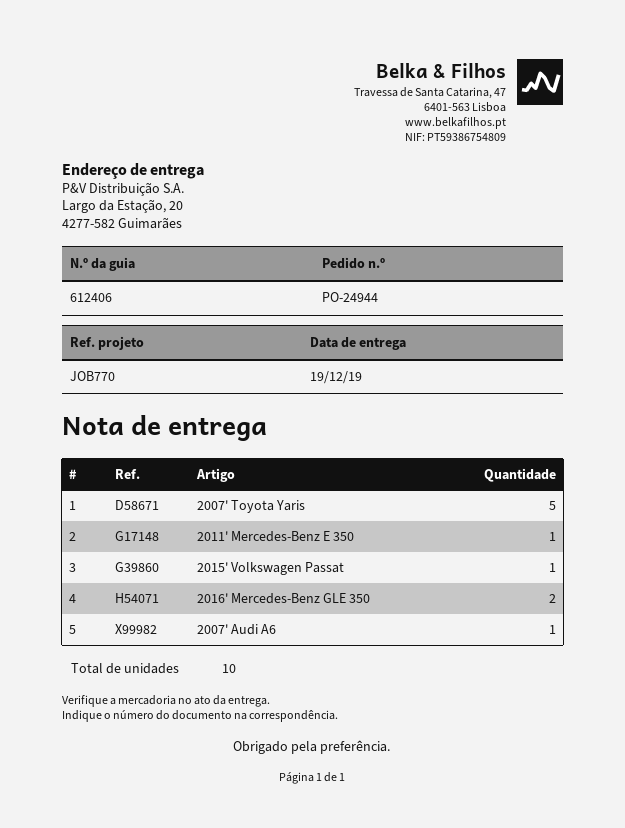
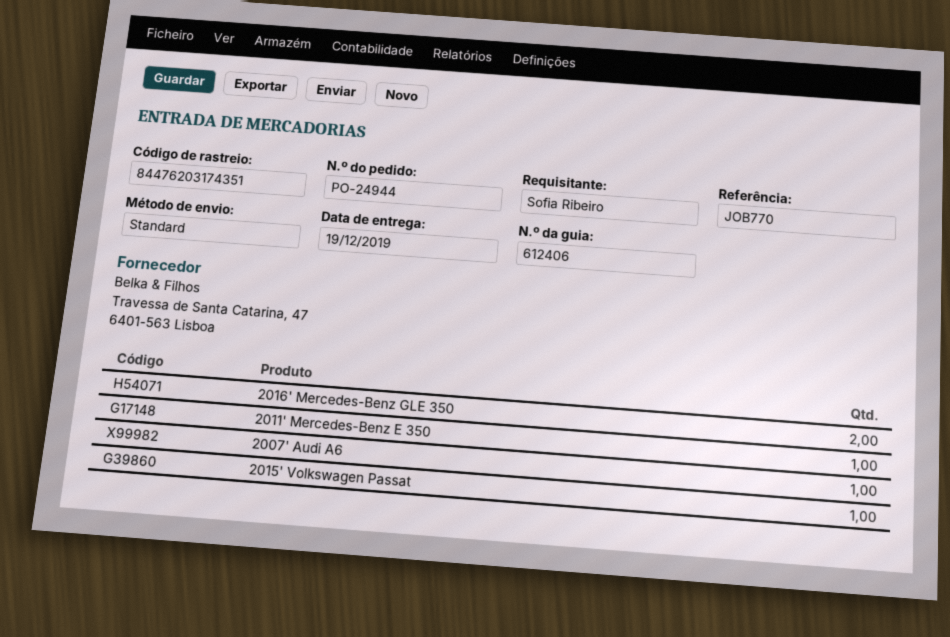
2007' Toyota Yaris: 5 -> none

